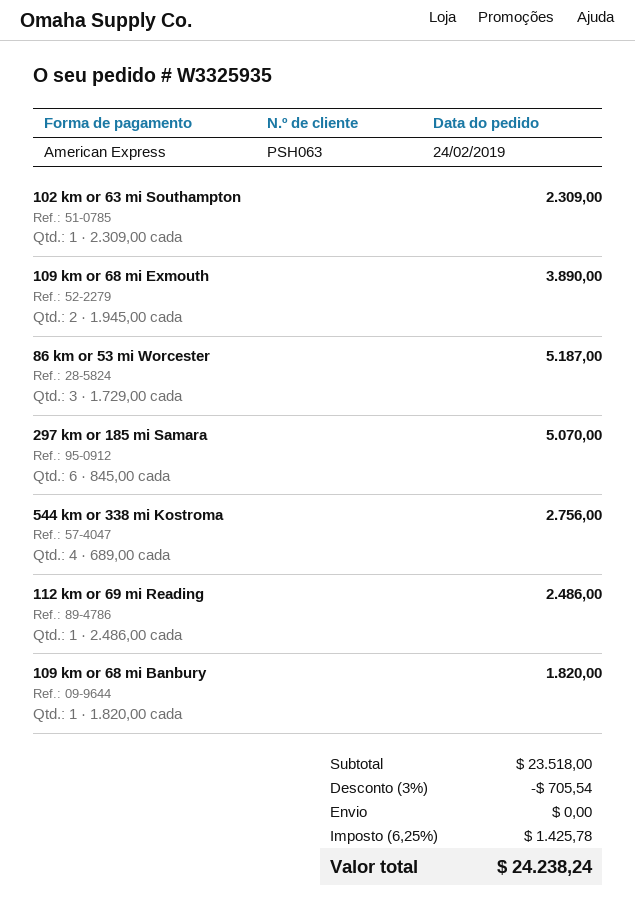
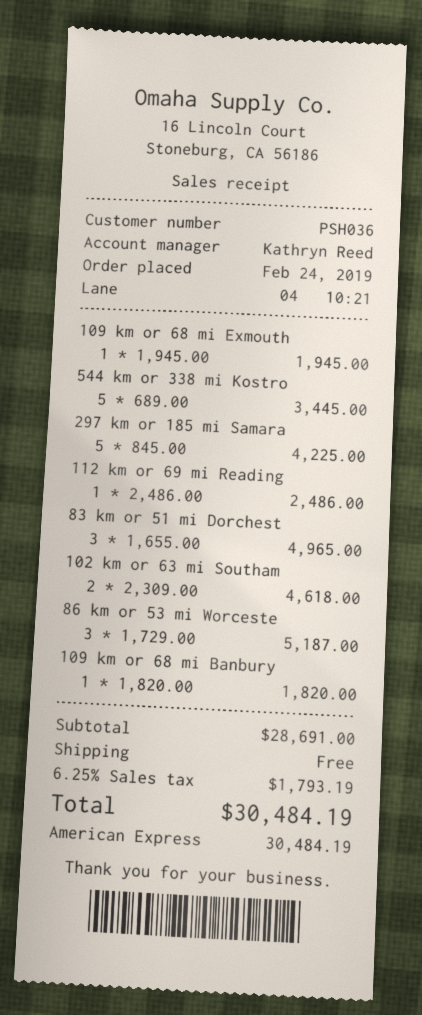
customer number: PSH063 -> PSH036
102 km or 63 mi Southampton: 1 x 2309.00 = 2309.00 -> 2 x 2309.00 = 4618.00
109 km or 68 mi Exmouth: 2 x 1945.00 = 3890.00 -> 1 x 1945.00 = 1945.00
297 km or 185 mi Samara: 6 x 845.00 = 5070.00 -> 5 x 845.00 = 4225.00
544 km or 338 mi Kostroma: 4 x 689.00 = 2756.00 -> 5 x 689.00 = 3445.00
83 km or 51 mi Dorchest: none -> 3 x 1655.00 = 4965.00
subtotal: 23518.00 -> 28691.00
discount: 3% = 705.54 -> none
tax: 6.25% = 1425.78 -> 6.25% = 1793.19
total: 24238.24 -> 30484.19

